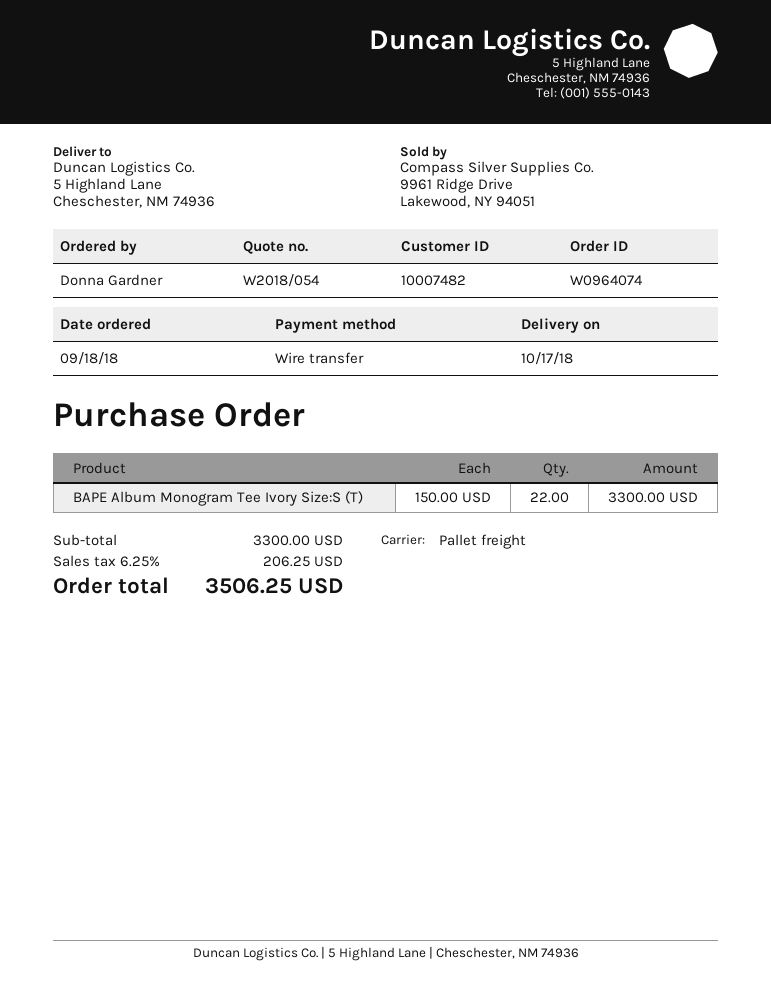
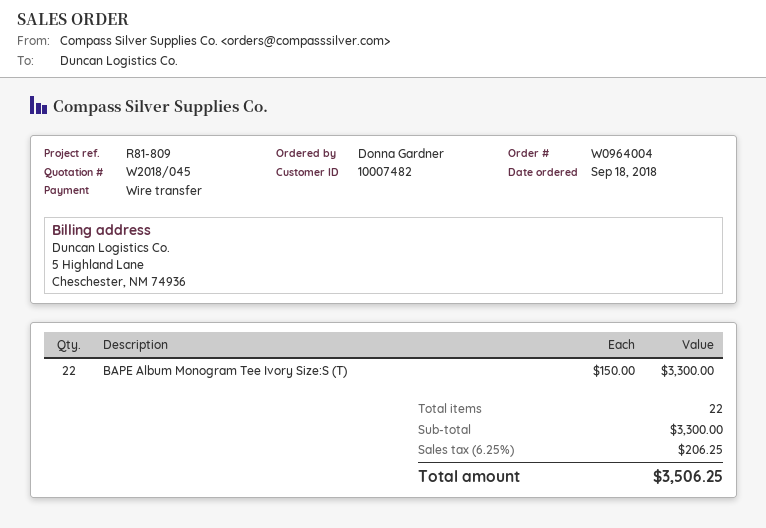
quote number: W2018/054 -> W2018/045
order number: W0964074 -> W0964004

